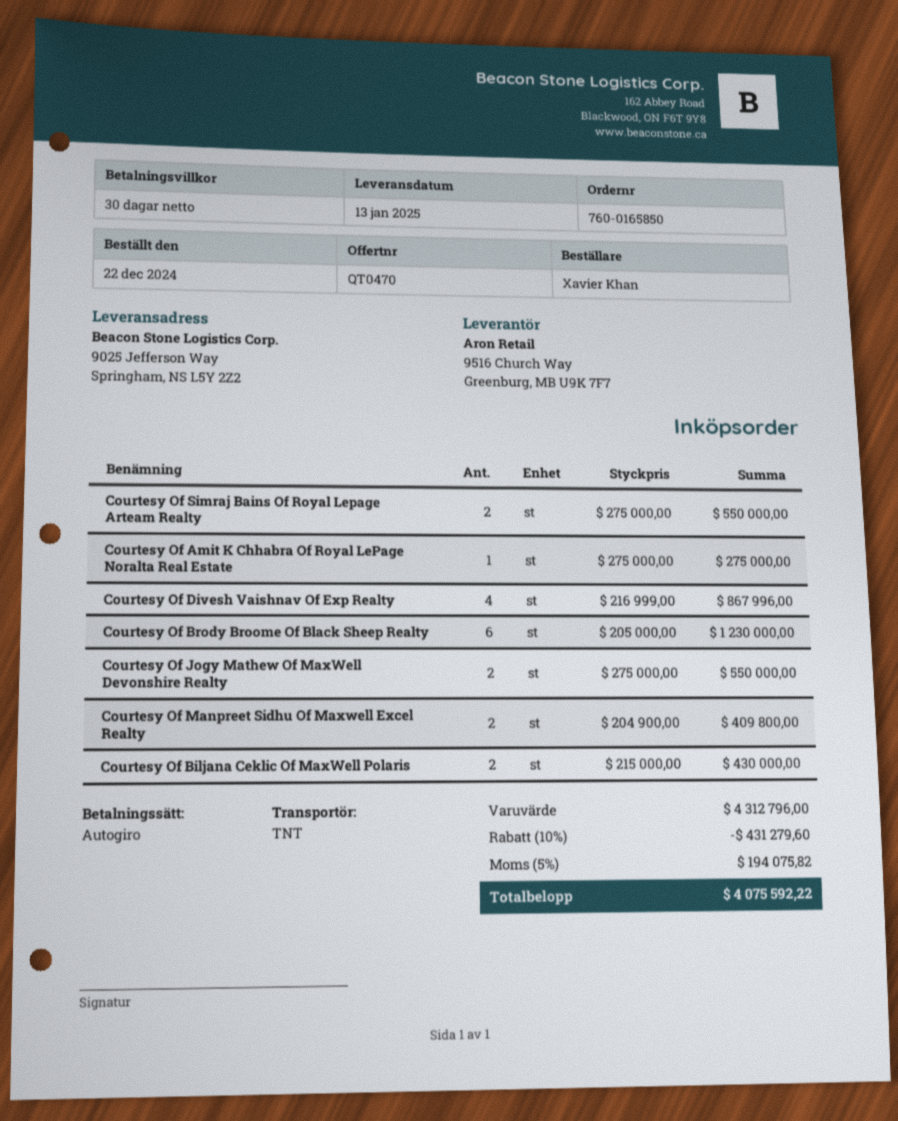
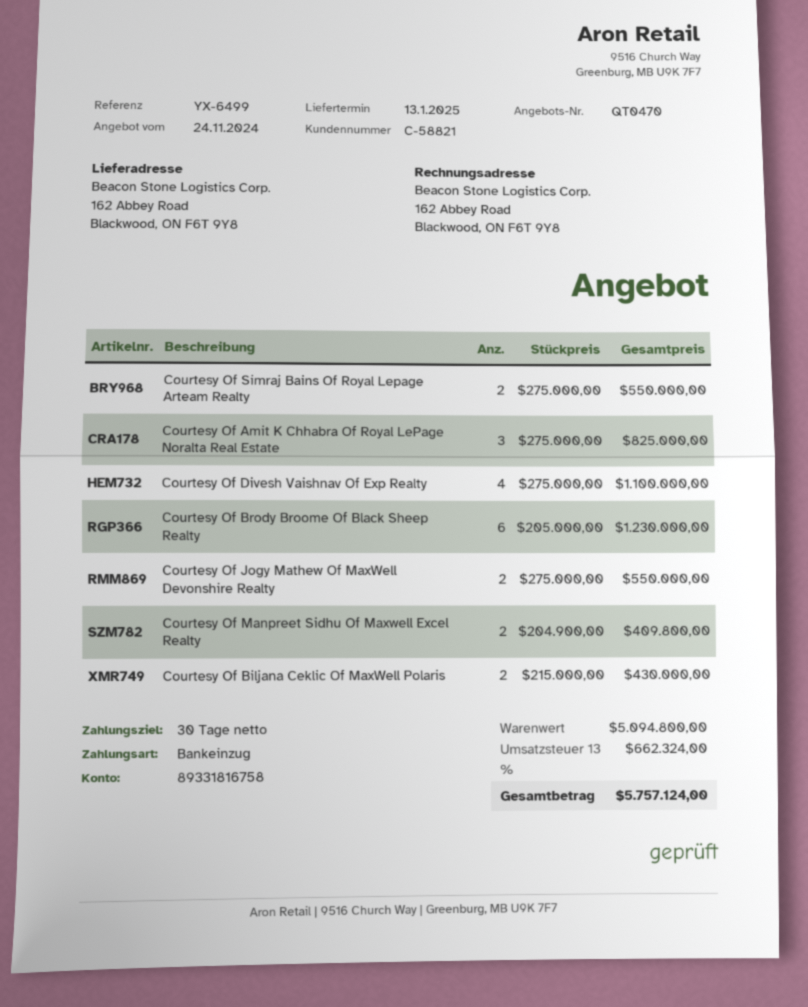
ship to: 9025 Jefferson Way, Springham, NS L5Y 2Z2 -> 162 Abbey Road, Blackwood, ON F6T 9Y8
Courtesy Of Amit K Chhabra Of Royal LePage Noralta Real Estate: 1 x 275000.00 = 275000.00 -> 3 x 275000.00 = 825000.00
Courtesy Of Divesh Vaishnav Of Exp Realty: 4 x 216999.00 = 867996.00 -> 4 x 275000.00 = 1100000.00
subtotal: 4312796.00 -> 5094800.00
discount: 10% = 431279.60 -> none
tax: 5% = 194075.82 -> 13% = 662324.00
total: 4075592.22 -> 5757124.00

